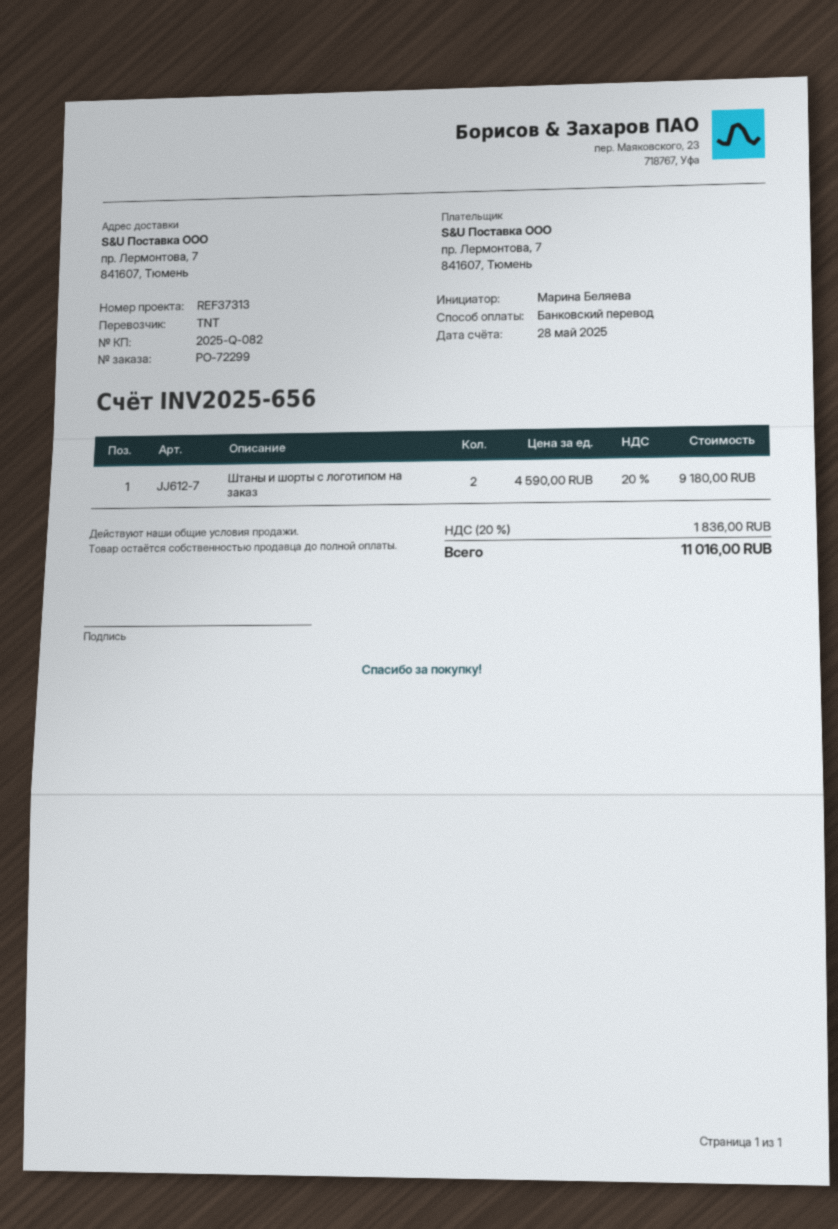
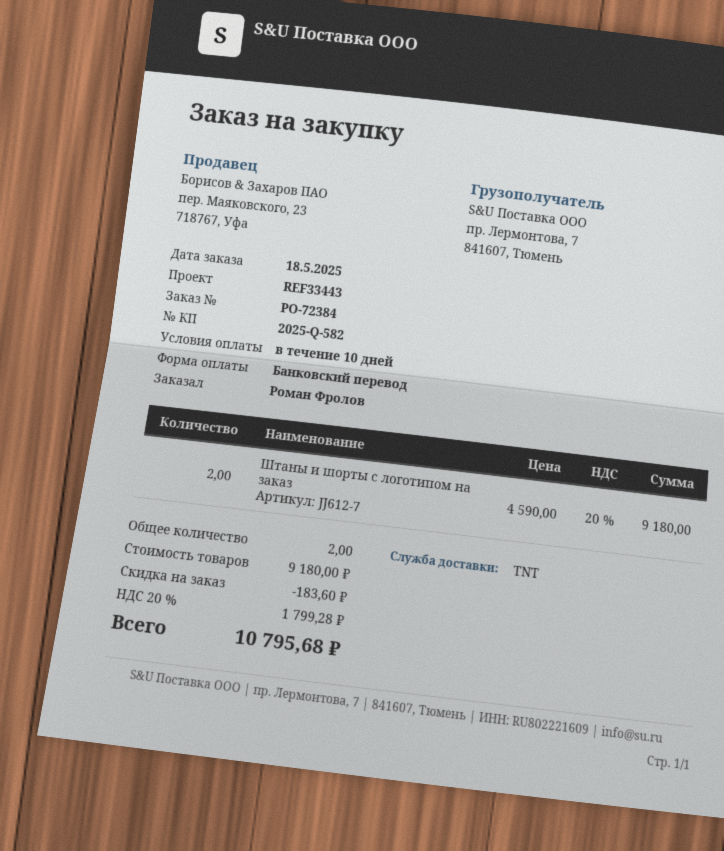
quote number: 2025-Q-082 -> 2025-Q-582
order number: PO-72299 -> PO-72384
reference: REF37313 -> REF33443
ordered by: Марина Беляева -> Роман Фролов
discount: none -> 183.60
tax: 20% = 1836.00 -> 20% = 1799.28
total: 11016.00 -> 10795.68

